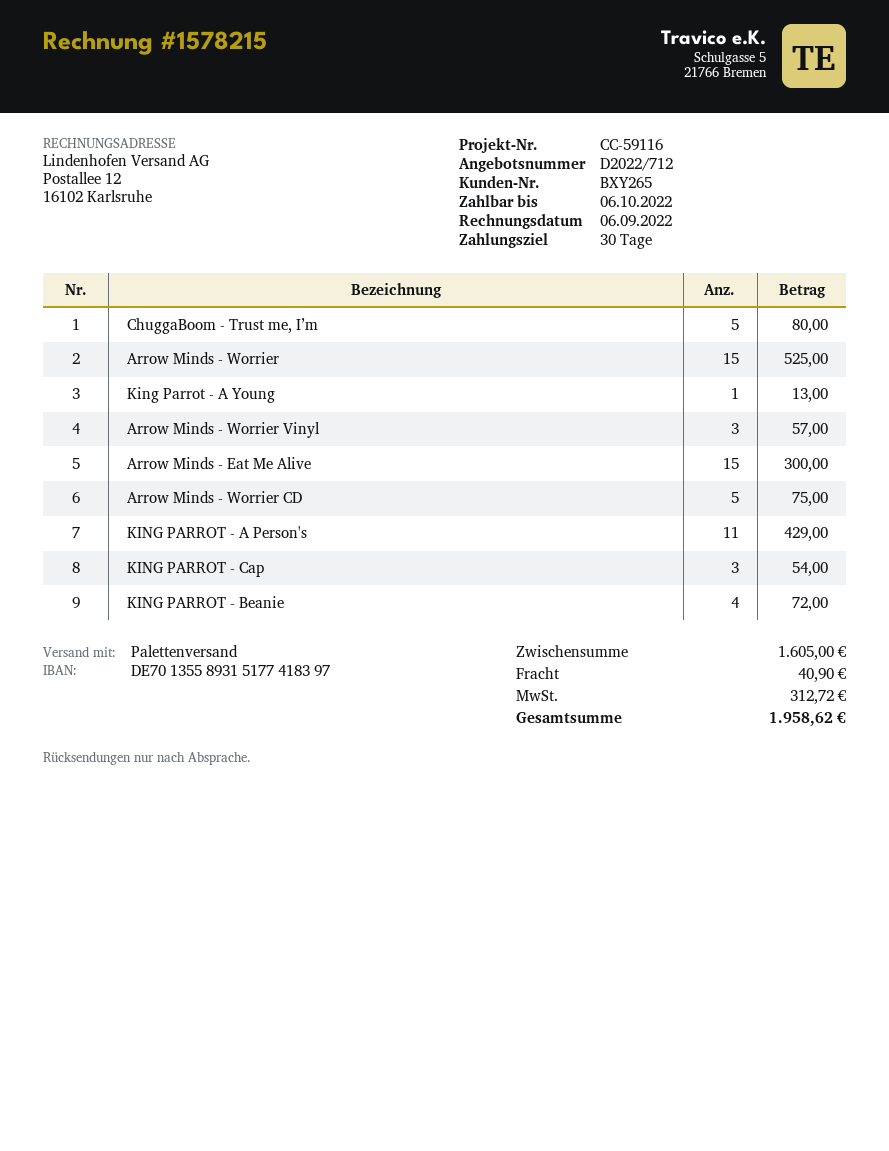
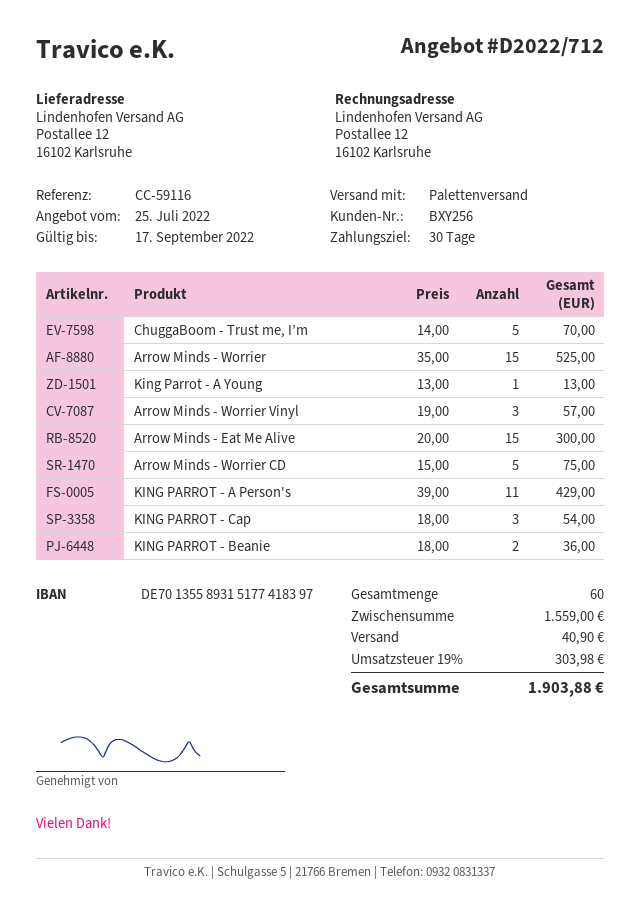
customer number: BXY265 -> BXY256
ChuggaBoom - Trust me, I’m: 5 for 80.00 -> 5 for 70.00
KING PARROT - Beanie: 4 for 72.00 -> 2 for 36.00
subtotal: 1605.00 -> 1559.00
tax: 312.72 -> 303.98
total: 1958.62 -> 1903.88

